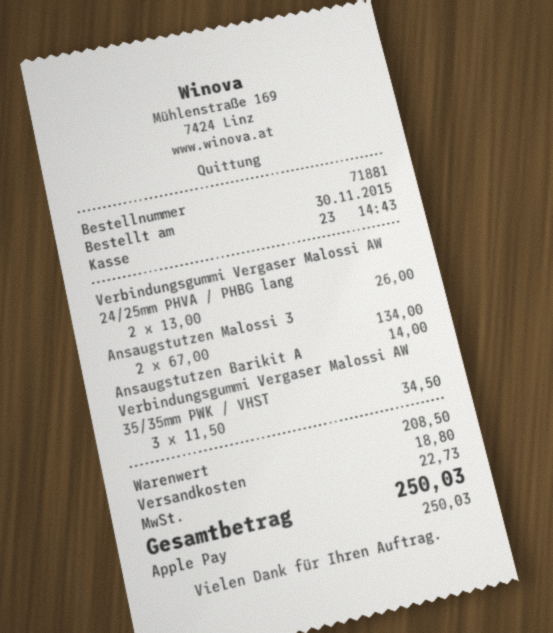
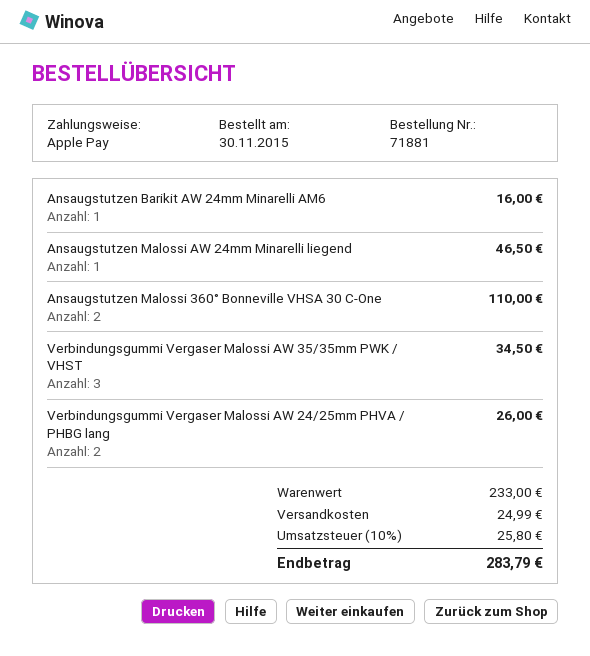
Ansaugstutzen Malossi 3: 2 for 134.00 -> 2 for 110.00
Ansaugstutzen Barikit A: 1 for 14.00 -> 1 for 16.00
Ansaugstutzen Malossi AW 24mm Minarelli liegend: none -> 1 for 46.50
subtotal: 208.50 -> 233.00
shipping: 18.80 -> 24.99
tax: 22.73 -> 25.80
total: 250.03 -> 283.79

